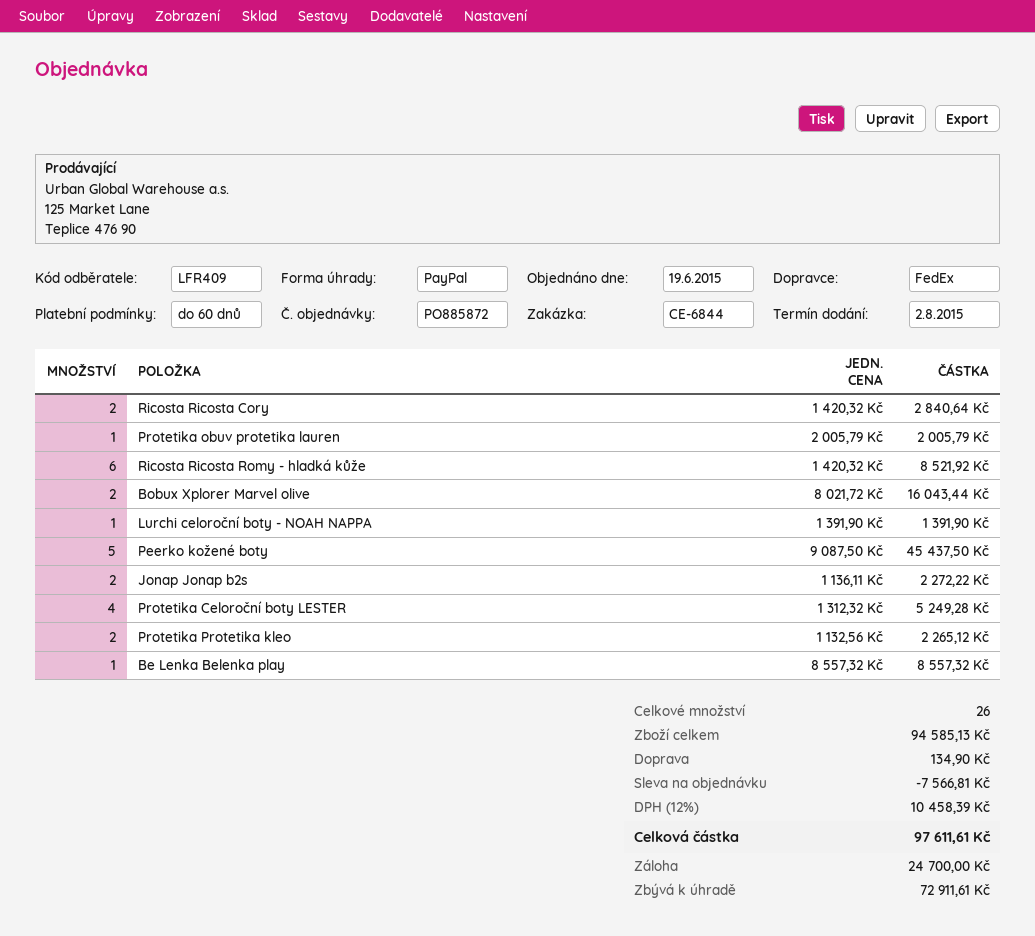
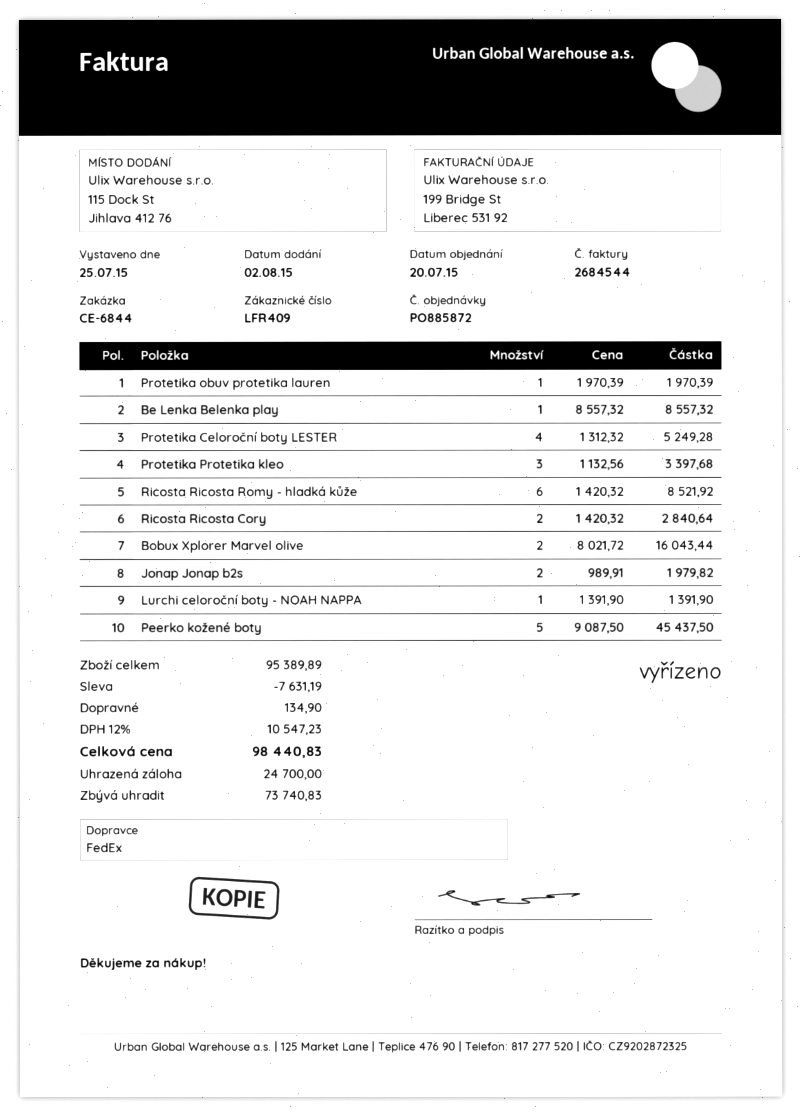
order date: 2015-06-19 -> 2015-07-20
Protetika obuv protetika lauren: 1 x 2005.79 = 2005.79 -> 1 x 1970.39 = 1970.39
Jonap Jonap b2s: 2 x 1136.11 = 2272.22 -> 2 x 989.91 = 1979.82
Protetika Protetika kleo: 2 x 1132.56 = 2265.12 -> 3 x 1132.56 = 3397.68
subtotal: 94585.13 -> 95389.89
discount: 7566.81 -> 7631.19
tax: 12% = 10458.39 -> 12% = 10547.23
total: 97611.61 -> 98440.83
balance: 72911.61 -> 73740.83

